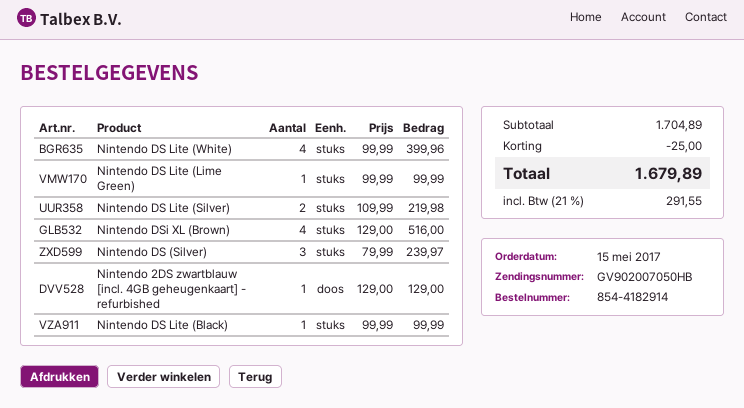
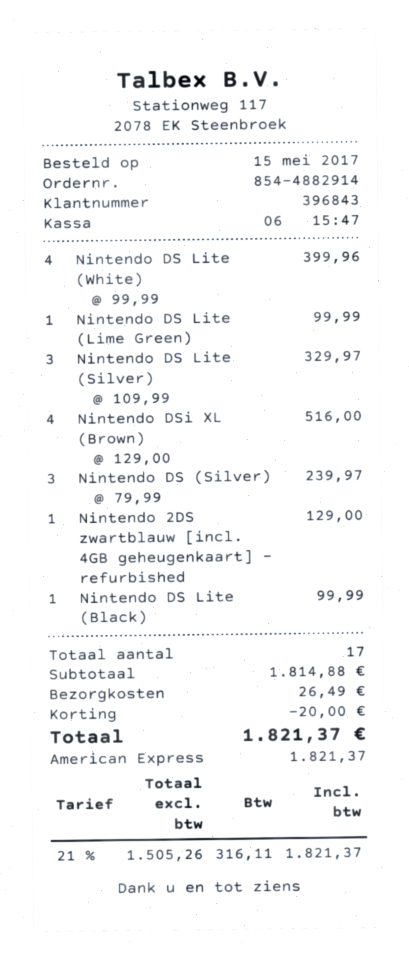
order number: 854-4182914 -> 854-4882914
Nintendo DS Lite (Silver): 2 x 109.99 = 219.98 -> 3 x 109.99 = 329.97
subtotal: 1704.89 -> 1814.88
discount: 25.00 -> 20.00
shipping: none -> 26.49
tax: 21% = 291.55 -> 21% = 316.11
total: 1679.89 -> 1821.37

